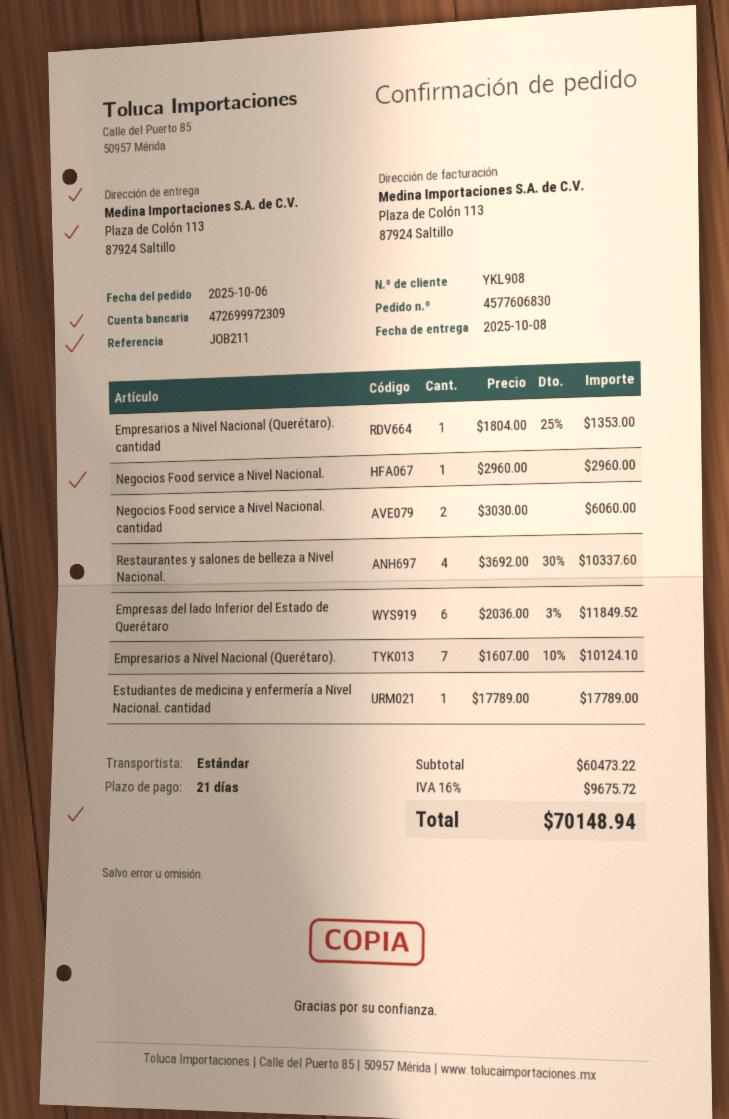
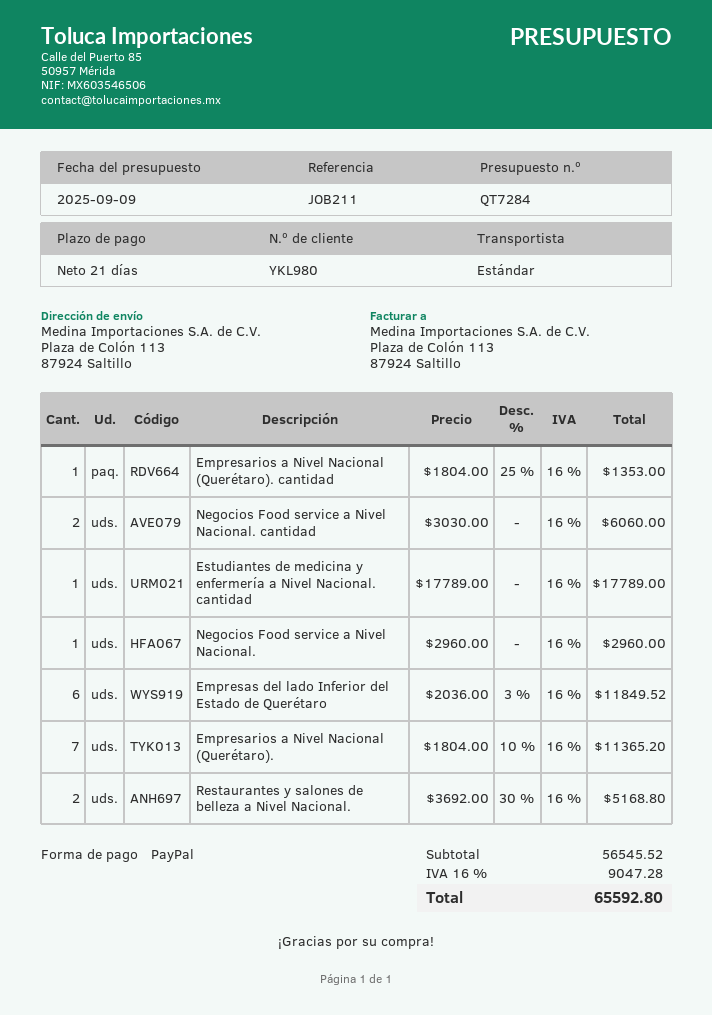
customer number: YKL908 -> YKL980
Restaurantes y salones de belleza a Nivel Nacional.: 4 x 3692.00 - 30% = 10337.60 -> 2 x 3692.00 - 30% = 5168.80
Empresarios a Nivel Nacional (Querétaro).: 7 x 1607.00 - 10% = 10124.10 -> 7 x 1804.00 - 10% = 11365.20
subtotal: 60473.22 -> 56545.52
tax: 16% = 9675.72 -> 16% = 9047.28
total: 70148.94 -> 65592.80

